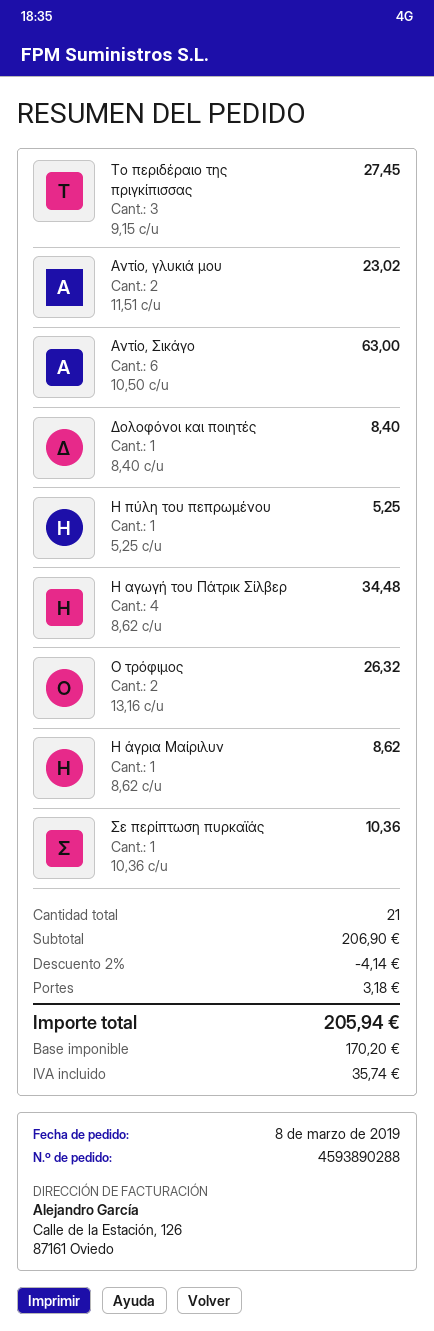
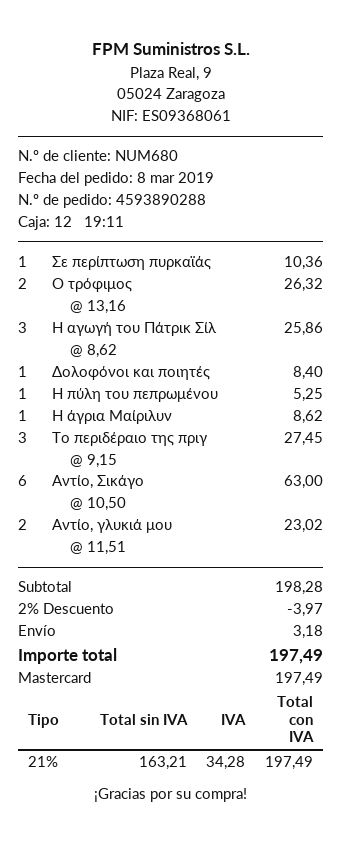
Η αγωγή του Πάτρικ Σίλβερ: 4 x 8.62 = 34.48 -> 3 x 8.62 = 25.86
subtotal: 206.90 -> 198.28
discount: 2% = 4.14 -> 2% = 3.97
net: 170.20 -> 163.21
tax: 35.74 -> 34.28
total: 205.94 -> 197.49

